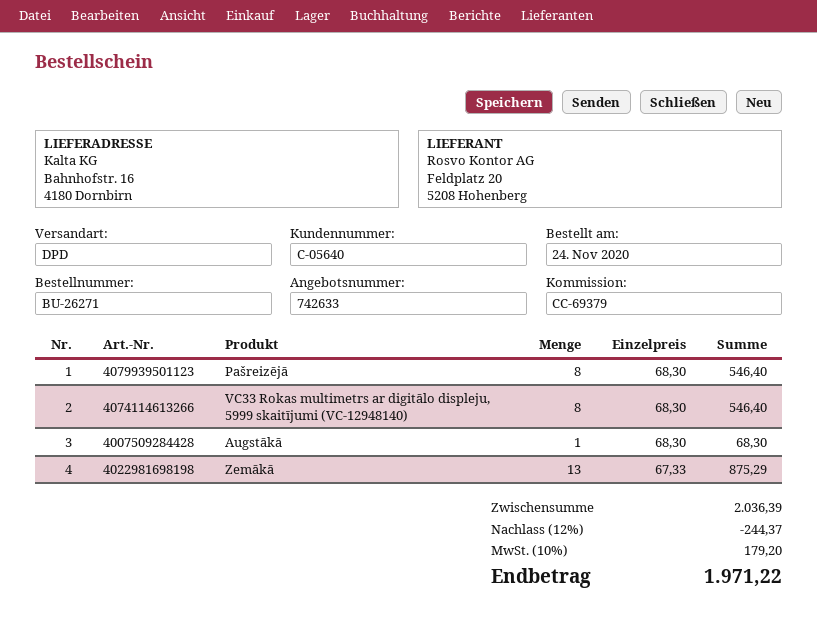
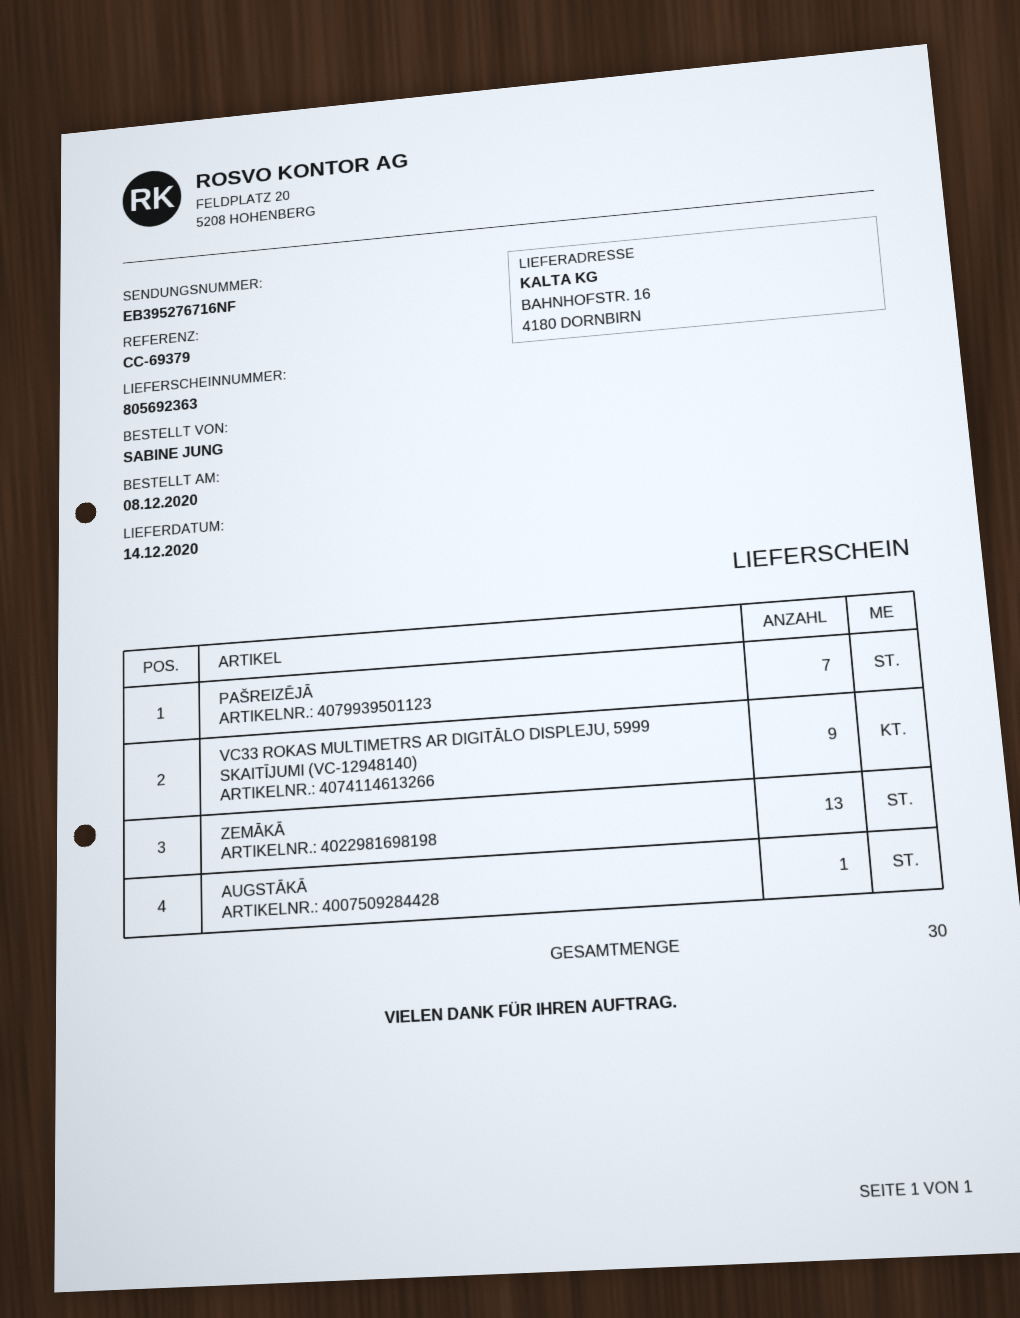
order date: 2020-11-24 -> 2020-12-08
Pašreizējā: 8 -> 7
VC33 Rokas multimetrs ar digitālo displeju, 5999 skaitījumi (VC-12948140): 8 -> 9

